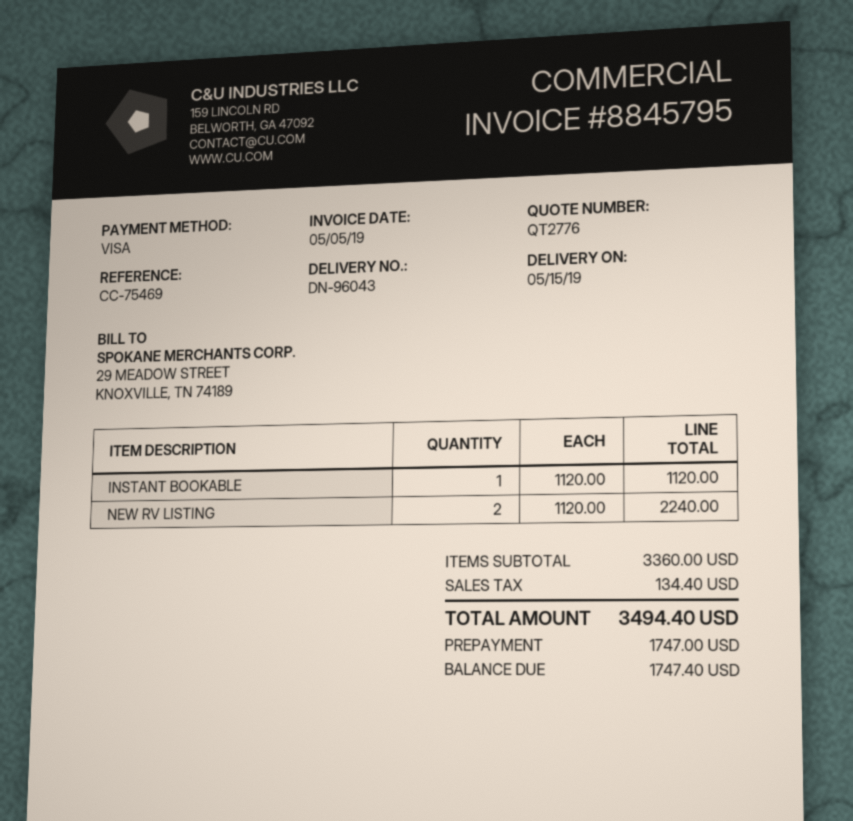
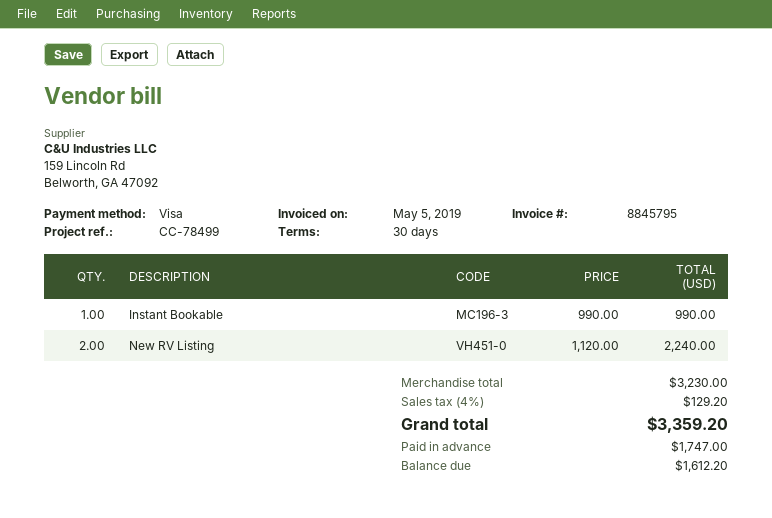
reference: CC-75469 -> CC-78499
INSTANT BOOKABLE: 1 x 1120.00 = 1120.00 -> 1 x 990.00 = 990.00
subtotal: 3360.00 -> 3230.00
tax: 134.40 -> 129.20
total: 3494.40 -> 3359.20
balance: 1747.40 -> 1612.20

